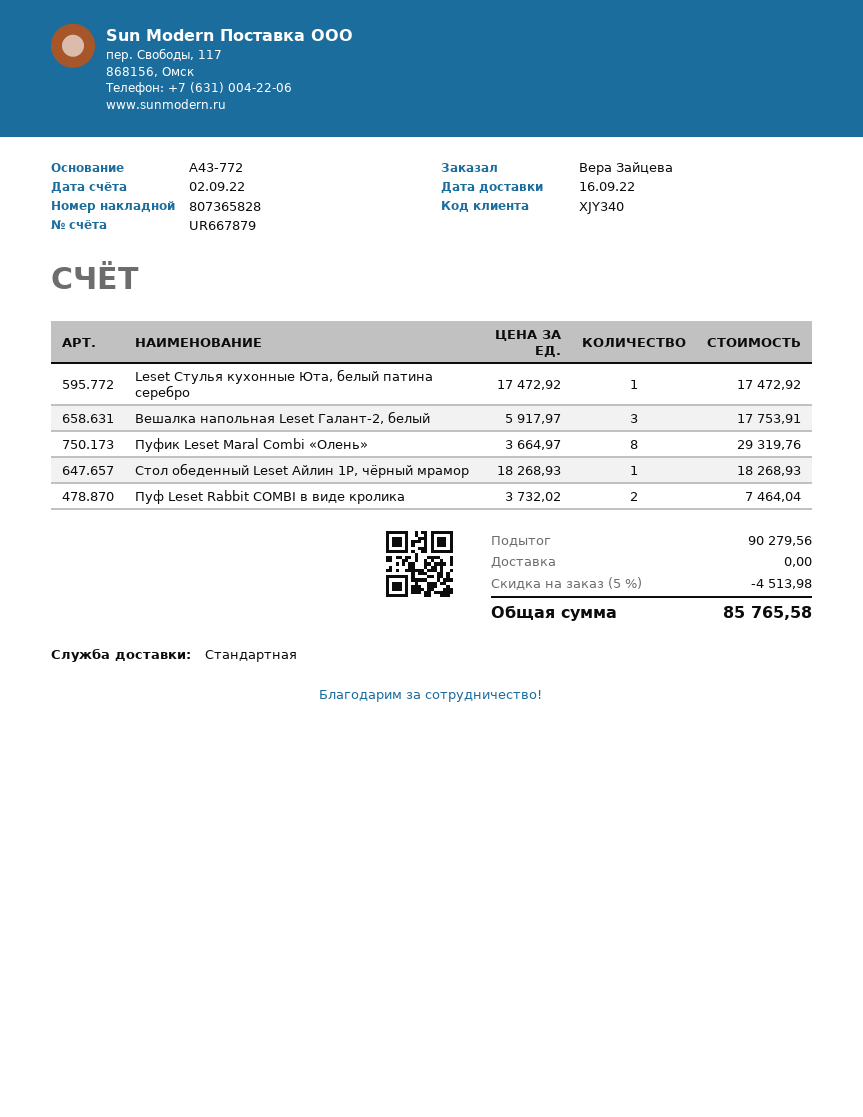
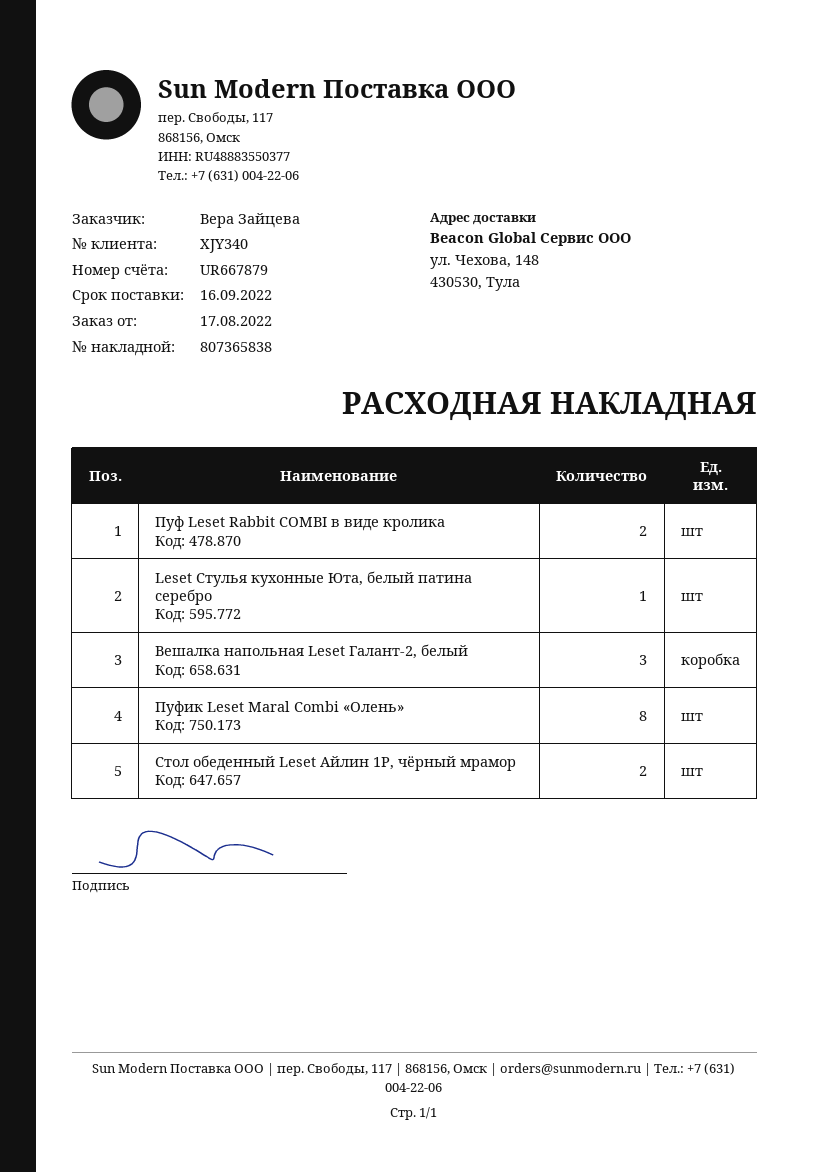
delivery note number: 807365828 -> 807365838
Стол обеденный Leset Айлин 1Р, чёрный мрамор: 1 -> 2

